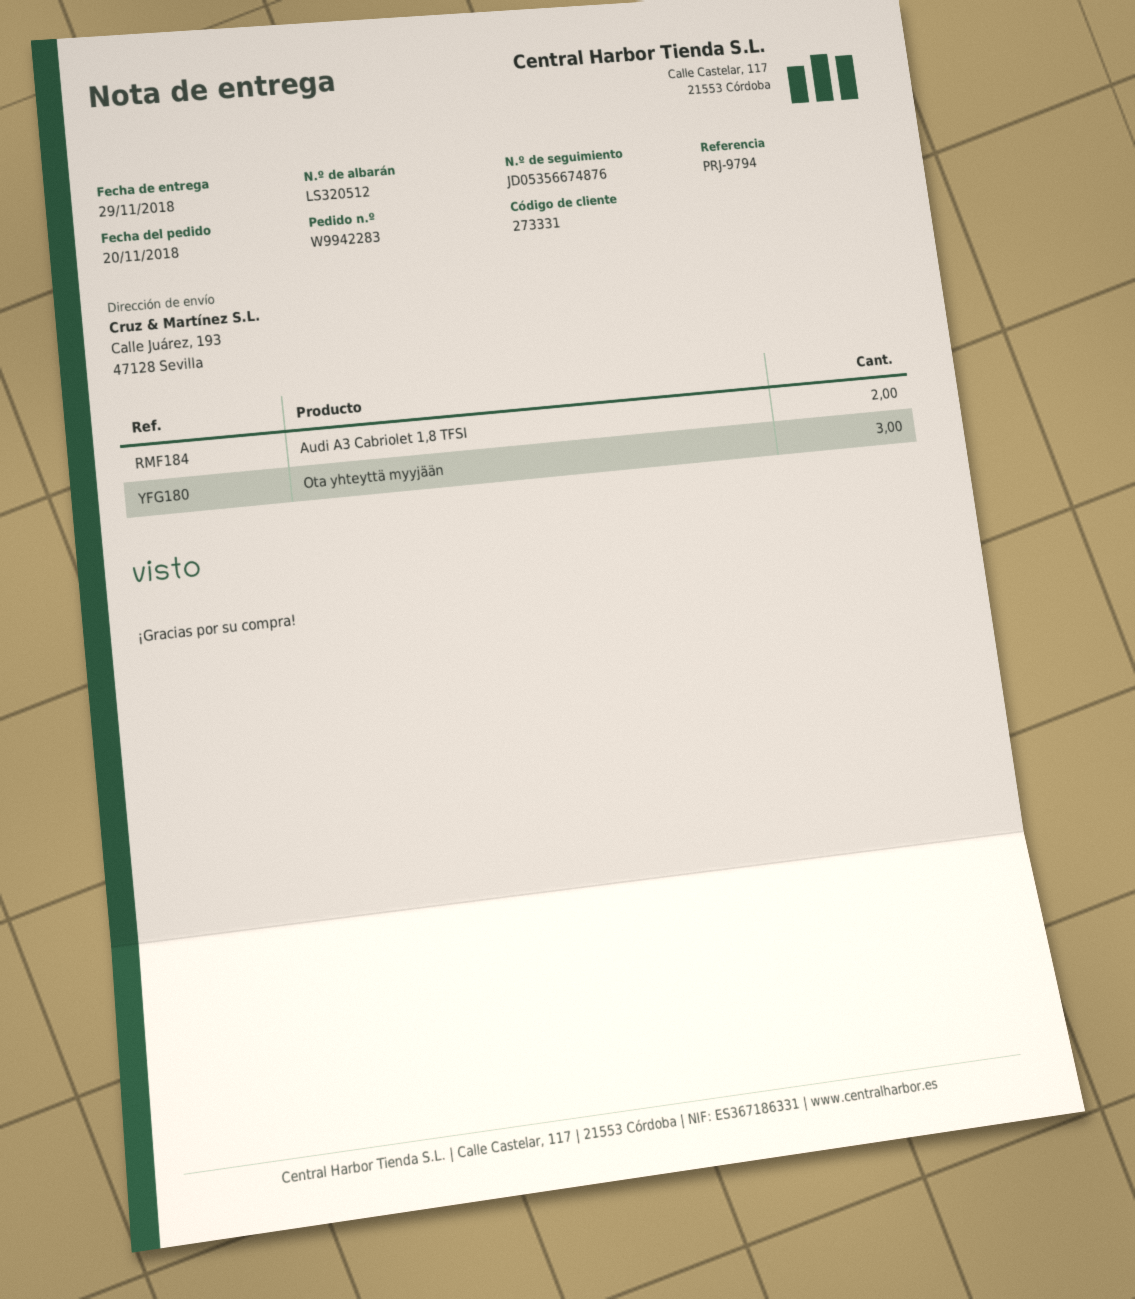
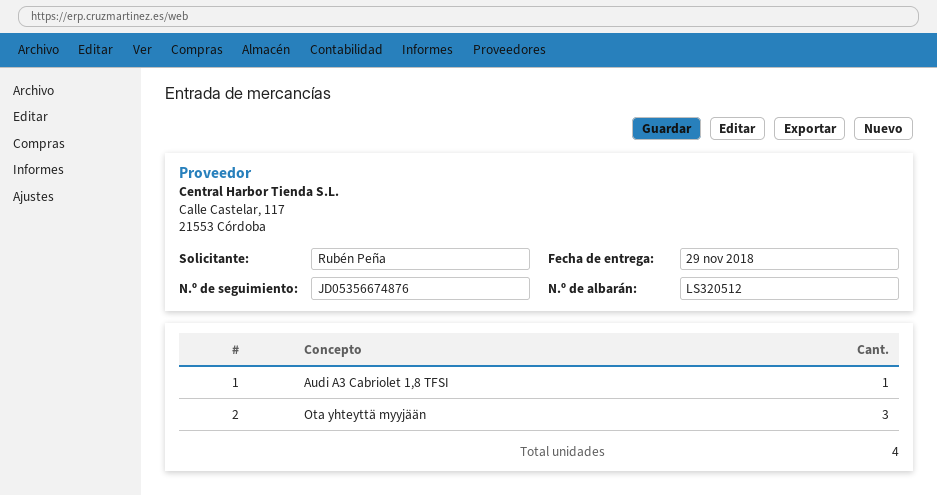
Audi A3 Cabriolet 1,8 TFSI: 2 -> 1

